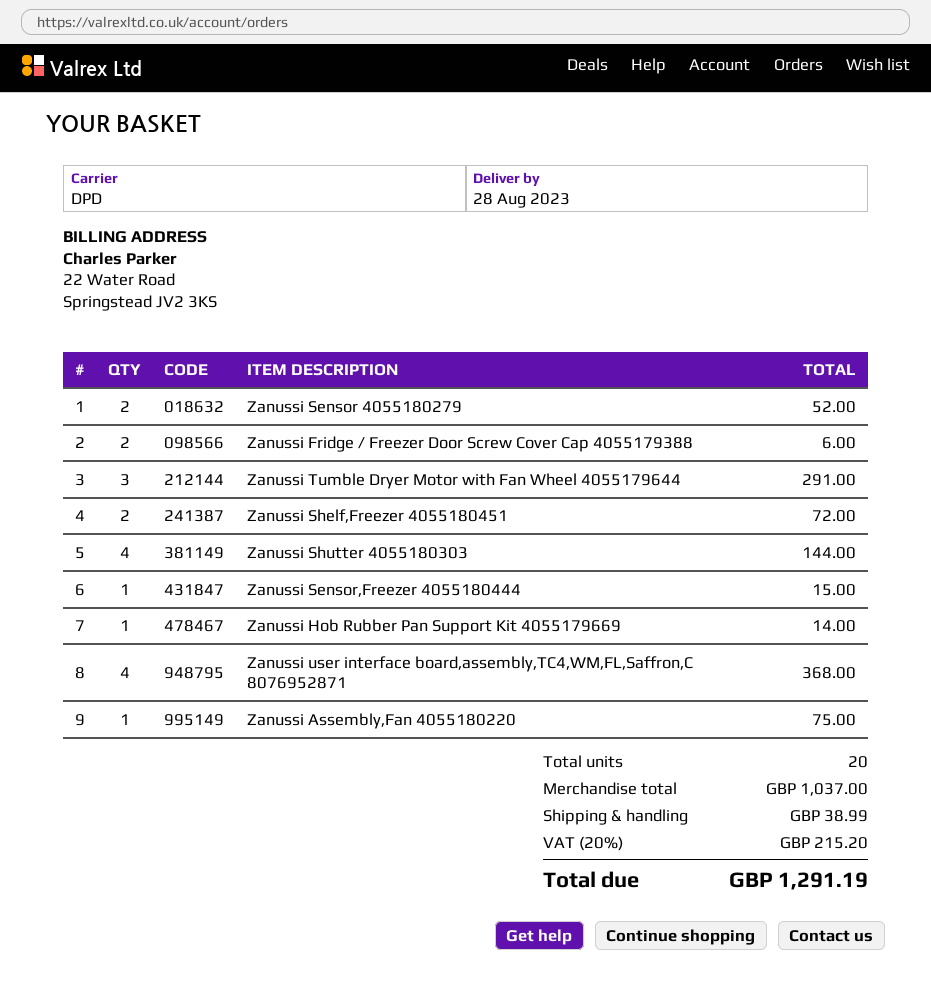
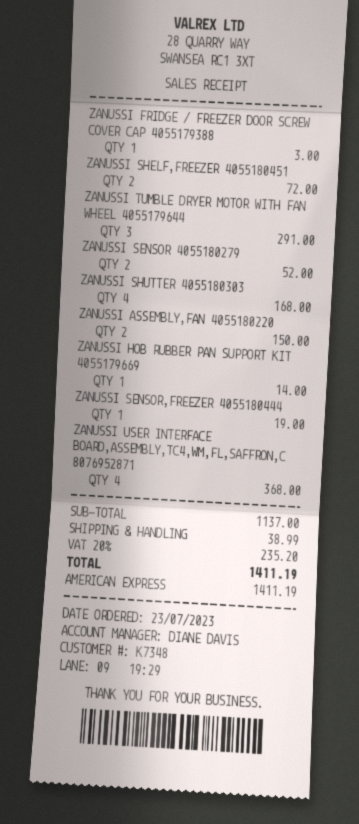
Zanussi Fridge / Freezer Door Screw Cover Cap 4055179388: 2 for 6.00 -> 1 for 3.00
Zanussi Shutter 4055180303: 4 for 144.00 -> 4 for 168.00
Zanussi Sensor,Freezer 4055180444: 1 for 15.00 -> 1 for 19.00
Zanussi Assembly,Fan 4055180220: 1 for 75.00 -> 2 for 150.00
subtotal: 1037.00 -> 1137.00
tax: 20% = 215.20 -> 20% = 235.20
total: 1291.19 -> 1411.19

